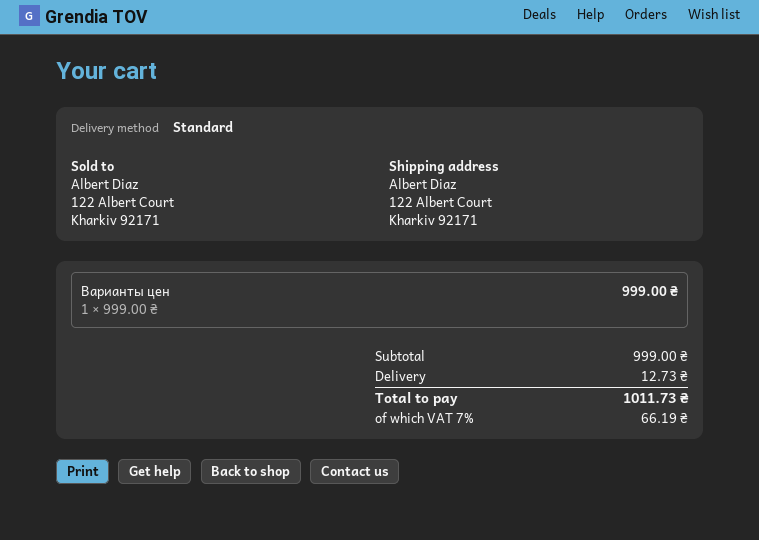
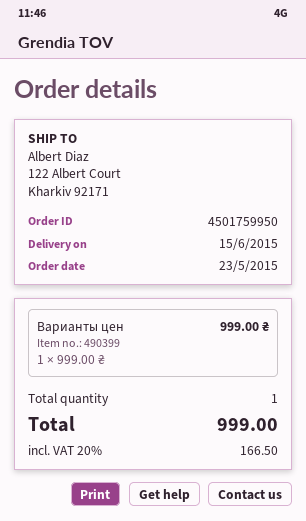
shipping: 12.73 -> none
tax: 7% = 66.19 -> 20% = 166.50
total: 1011.73 -> 999.00

